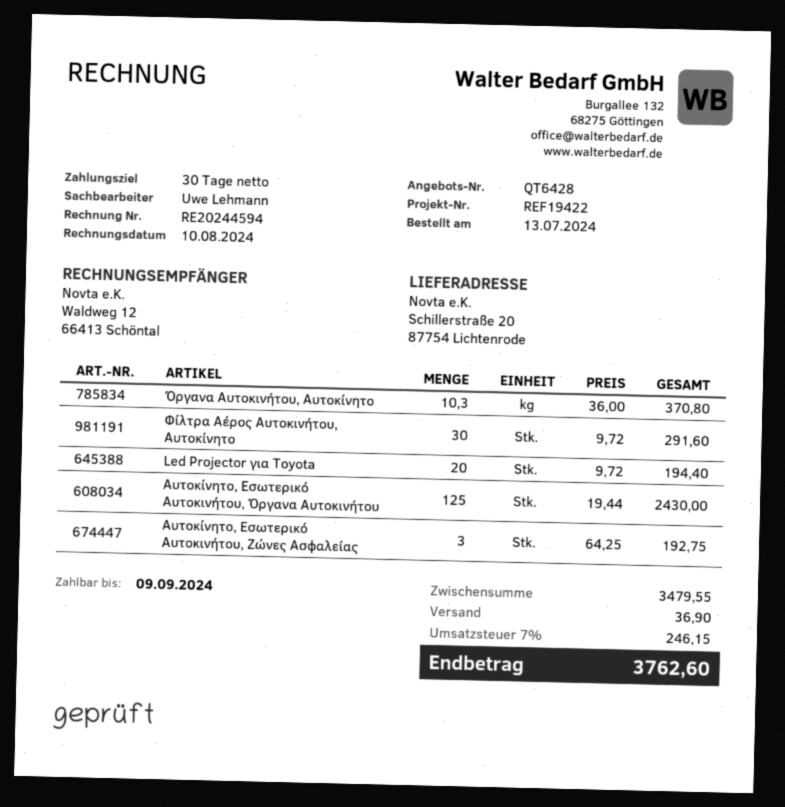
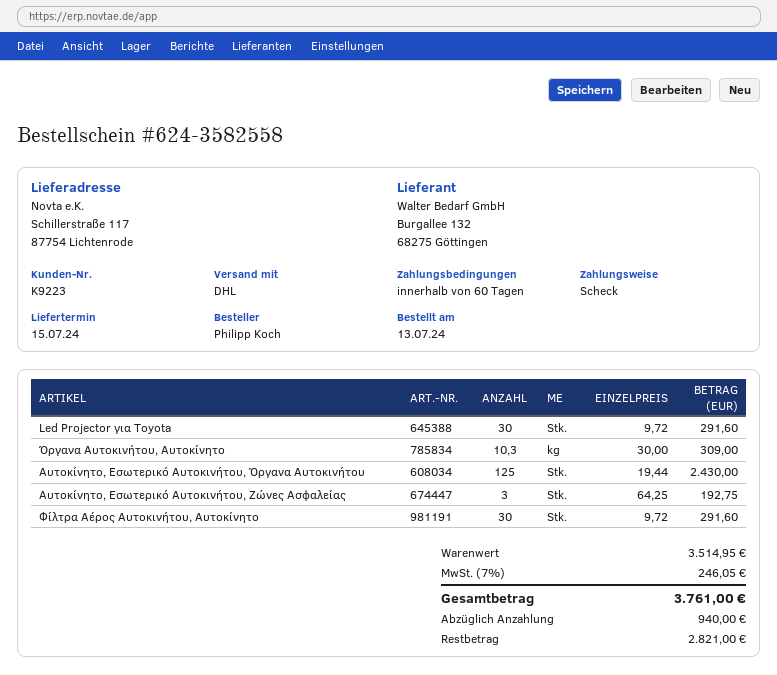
payment terms: 30 days -> 60 days
ship to: Schillerstraße 20, 87754 Lichtenrode -> Schillerstraße 117, 87754 Lichtenrode
Όργανα Αυτοκινήτου, Αυτοκίνητο: 10.3 x 36.00 = 370.80 -> 10.3 x 30.00 = 309.00
Led Projector για Toyota: 20 x 9.72 = 194.40 -> 30 x 9.72 = 291.60
subtotal: 3479.55 -> 3514.95
shipping: 36.90 -> none
tax: 7% = 246.15 -> 7% = 246.05
total: 3762.60 -> 3761.00

